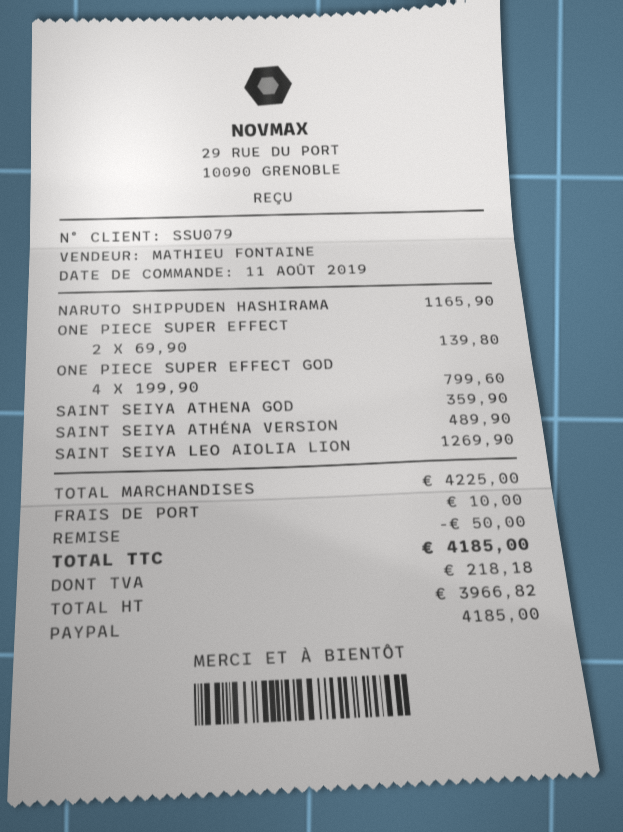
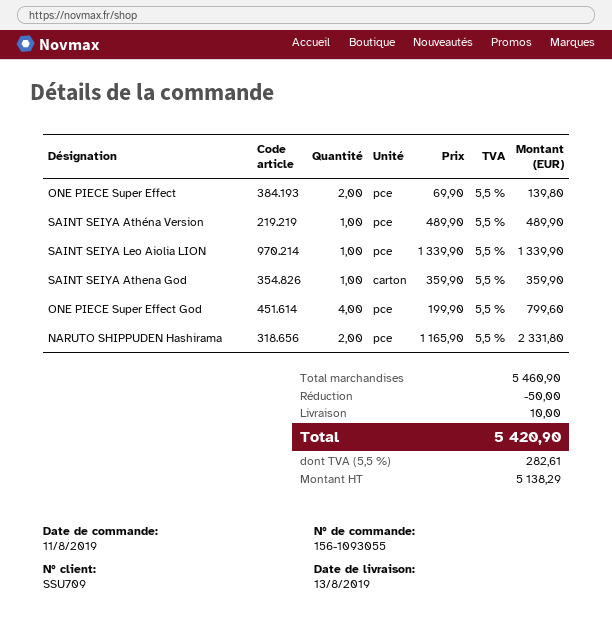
customer number: SSU079 -> SSU709
NARUTO SHIPPUDEN HASHIRAMA: 1 x 1165.90 = 1165.90 -> 2 x 1165.90 = 2331.80
SAINT SEIYA LEO AIOLIA LION: 1 x 1269.90 = 1269.90 -> 1 x 1339.90 = 1339.90
subtotal: 4225.00 -> 5460.90
net: 3966.82 -> 5138.29
tax: 218.18 -> 282.61
total: 4185.00 -> 5420.90

